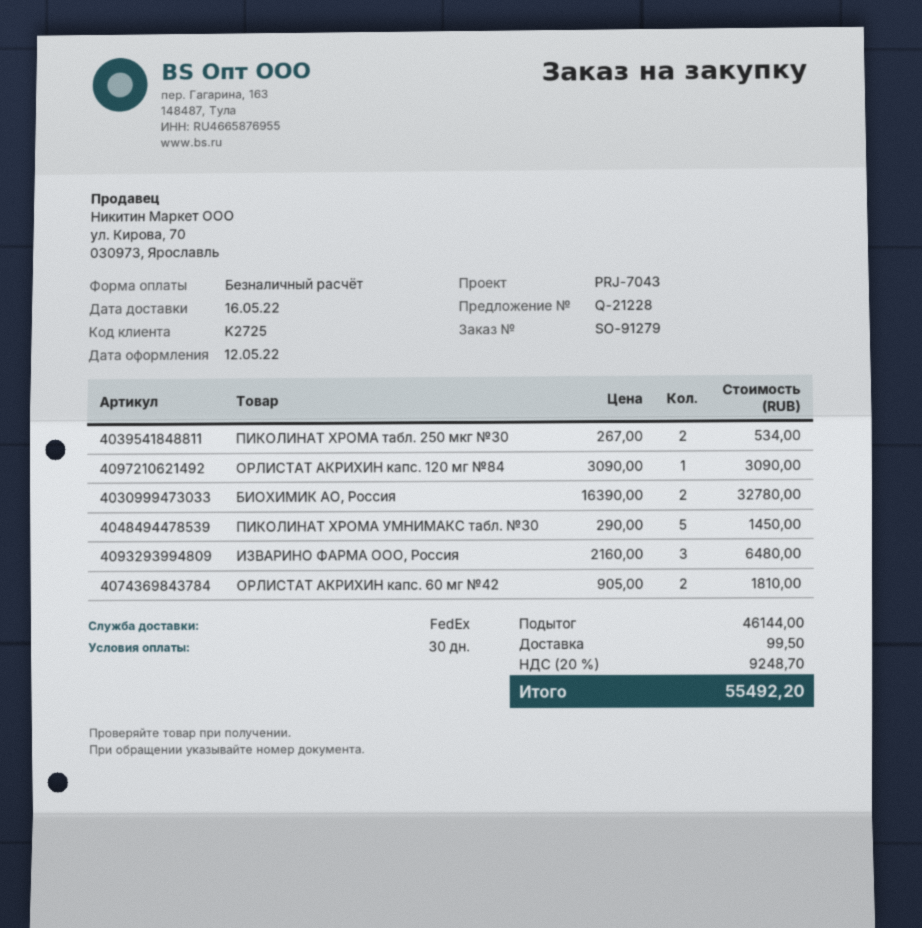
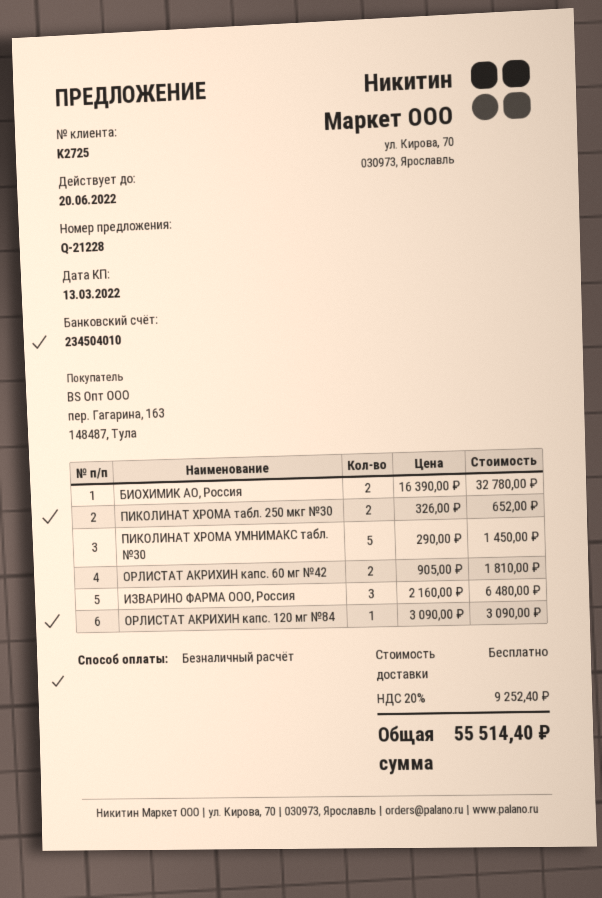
ПИКОЛИНАТ ХРОМА табл. 250 мкг №30: 2 x 267.00 = 534.00 -> 2 x 326.00 = 652.00
shipping: 99.50 -> 0.00
tax: 20% = 9248.70 -> 20% = 9252.40
total: 55492.20 -> 55514.40

